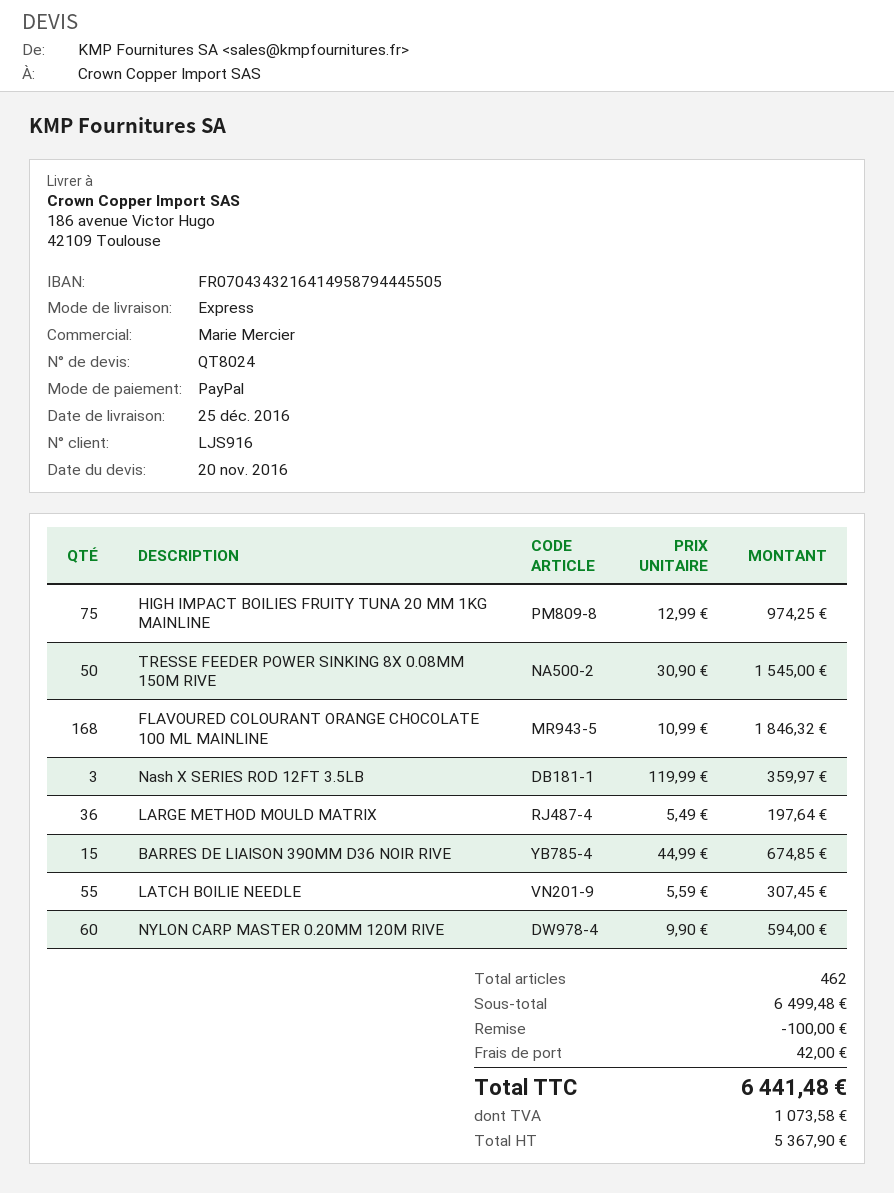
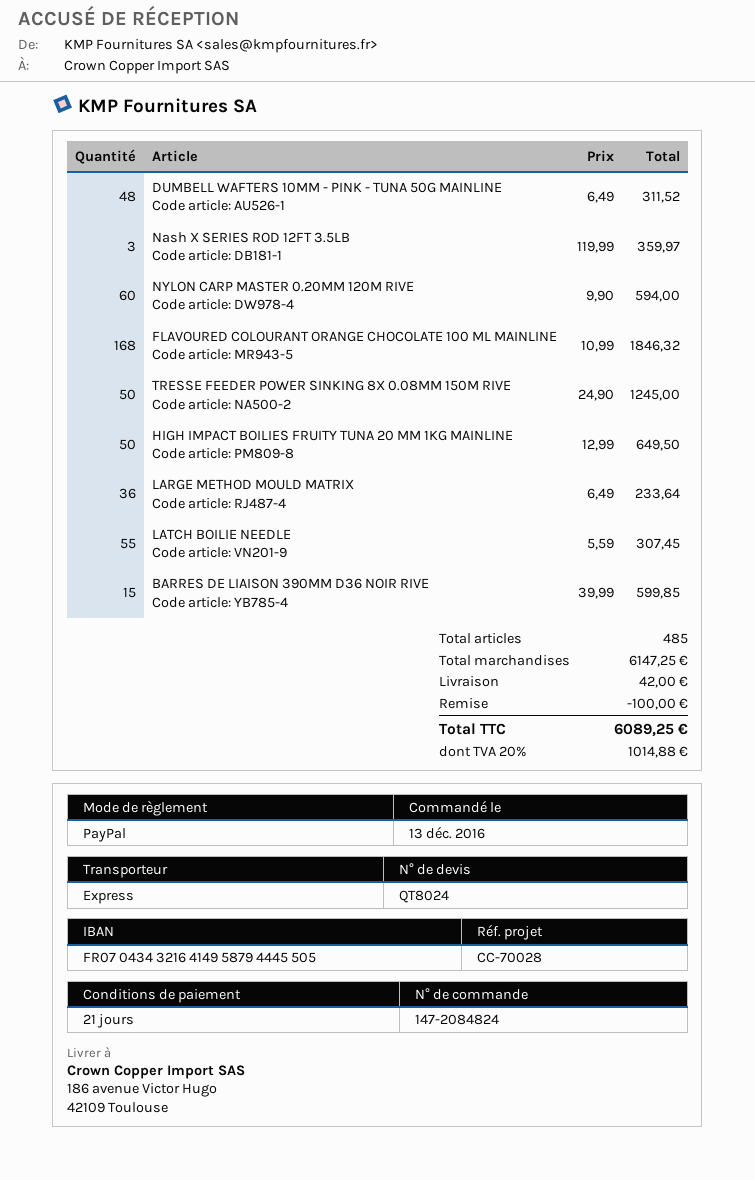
HIGH IMPACT BOILIES FRUITY TUNA 20 MM 1KG MAINLINE: 75 x 12.99 = 974.25 -> 50 x 12.99 = 649.50
TRESSE FEEDER POWER SINKING 8X 0.08MM 150M RIVE: 50 x 30.90 = 1545.00 -> 50 x 24.90 = 1245.00
LARGE METHOD MOULD MATRIX: 36 x 5.49 = 197.64 -> 36 x 6.49 = 233.64
BARRES DE LIAISON 390MM D36 NOIR RIVE: 15 x 44.99 = 674.85 -> 15 x 39.99 = 599.85
DUMBELL WAFTERS 10MM - PINK - TUNA 50G MAINLINE: none -> 48 x 6.49 = 311.52
total quantity: 462 -> 485
subtotal: 6499.48 -> 6147.25
tax: 1073.58 -> 1014.88
total: 6441.48 -> 6089.25

